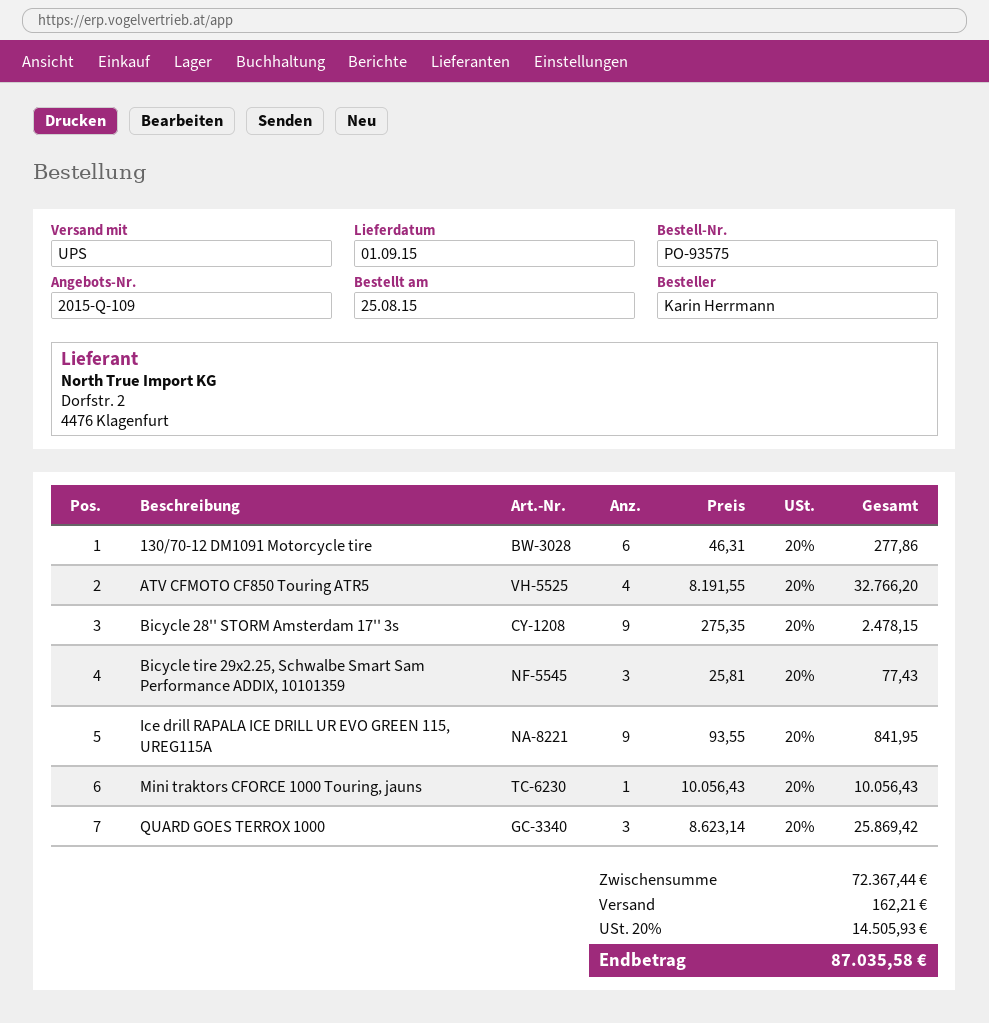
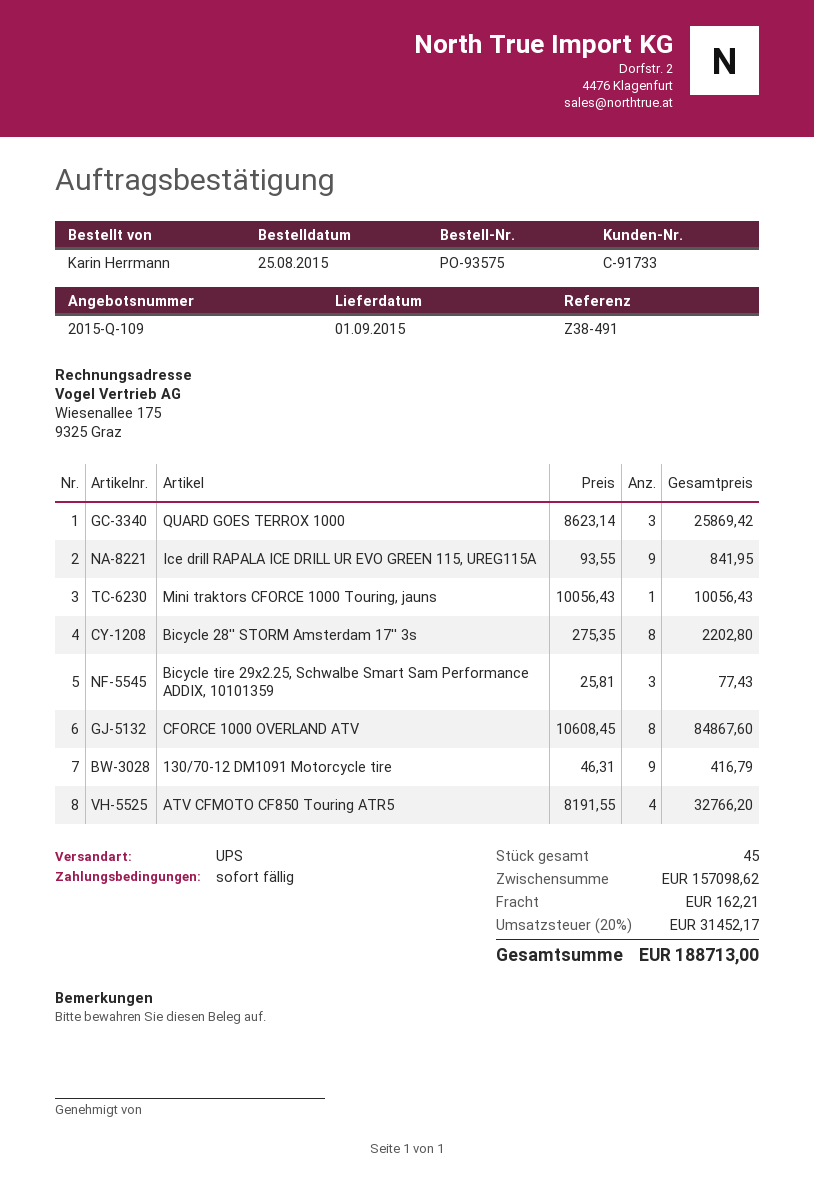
130/70-12 DM1091 Motorcycle tire: 6 x 46.31 = 277.86 -> 9 x 46.31 = 416.79
Bicycle 28'' STORM Amsterdam 17'' 3s: 9 x 275.35 = 2478.15 -> 8 x 275.35 = 2202.80
CFORCE 1000 OVERLAND ATV: none -> 8 x 10608.45 = 84867.60
subtotal: 72367.44 -> 157098.62
tax: 20% = 14505.93 -> 20% = 31452.17
total: 87035.58 -> 188713.00

